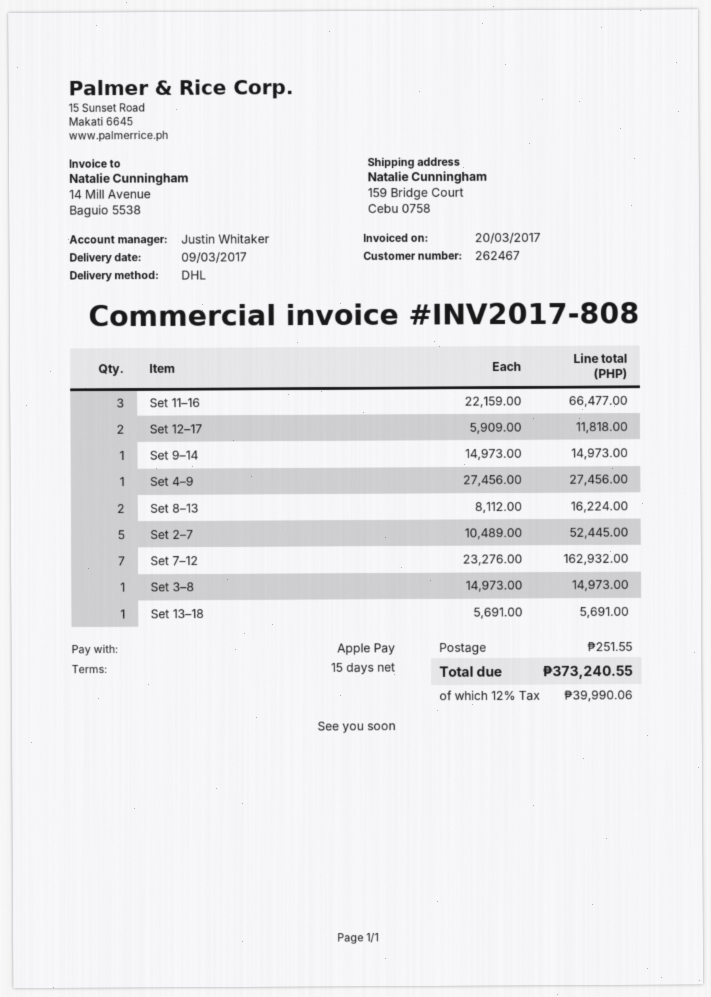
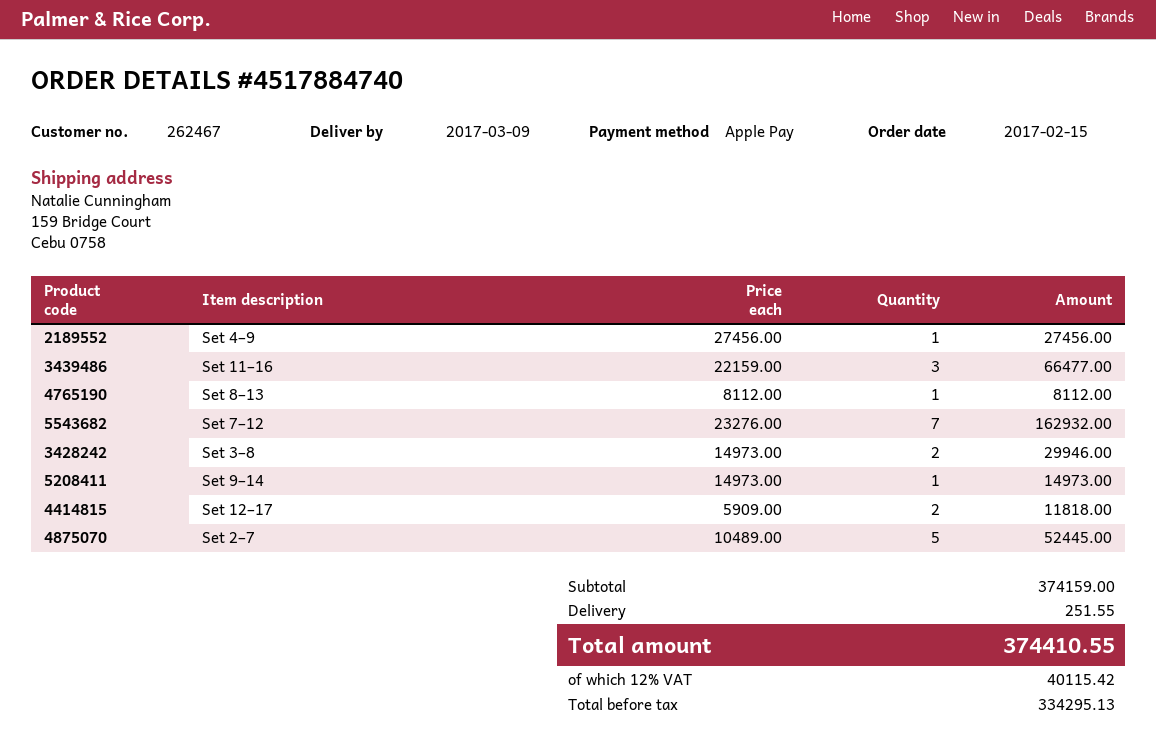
Set 8–13: 2 x 8112.00 = 16224.00 -> 1 x 8112.00 = 8112.00
Set 3–8: 1 x 14973.00 = 14973.00 -> 2 x 14973.00 = 29946.00
Set 13–18: 1 x 5691.00 = 5691.00 -> none
tax: 12% = 39990.06 -> 12% = 40115.42
total: 373240.55 -> 374410.55

